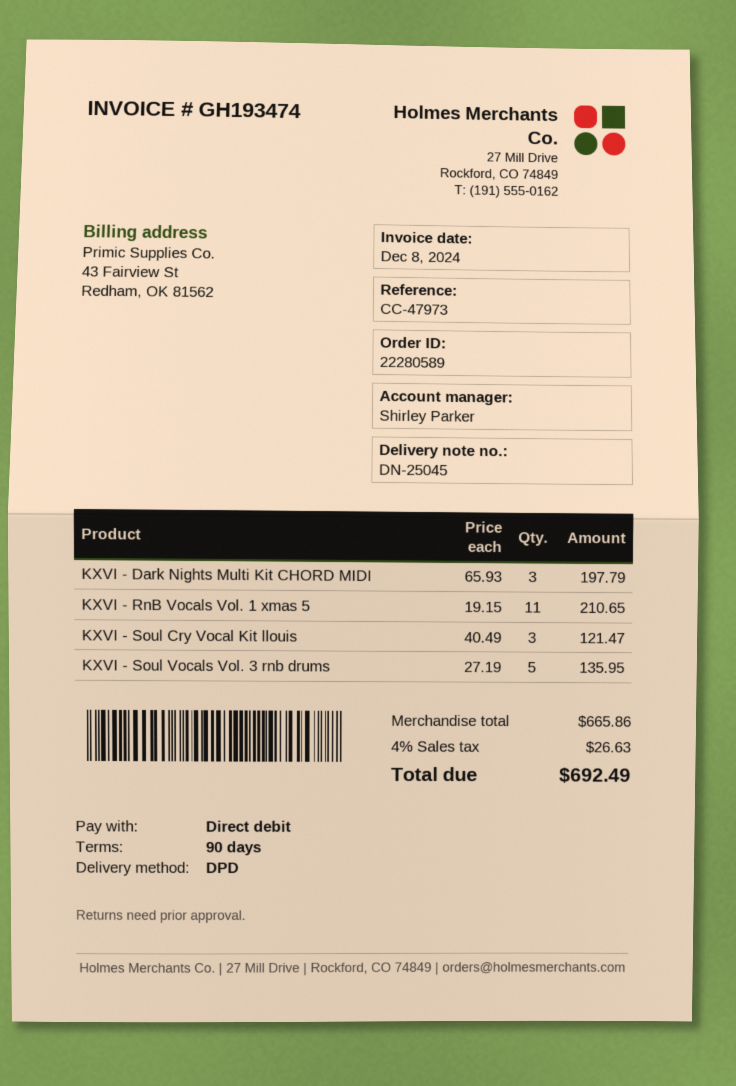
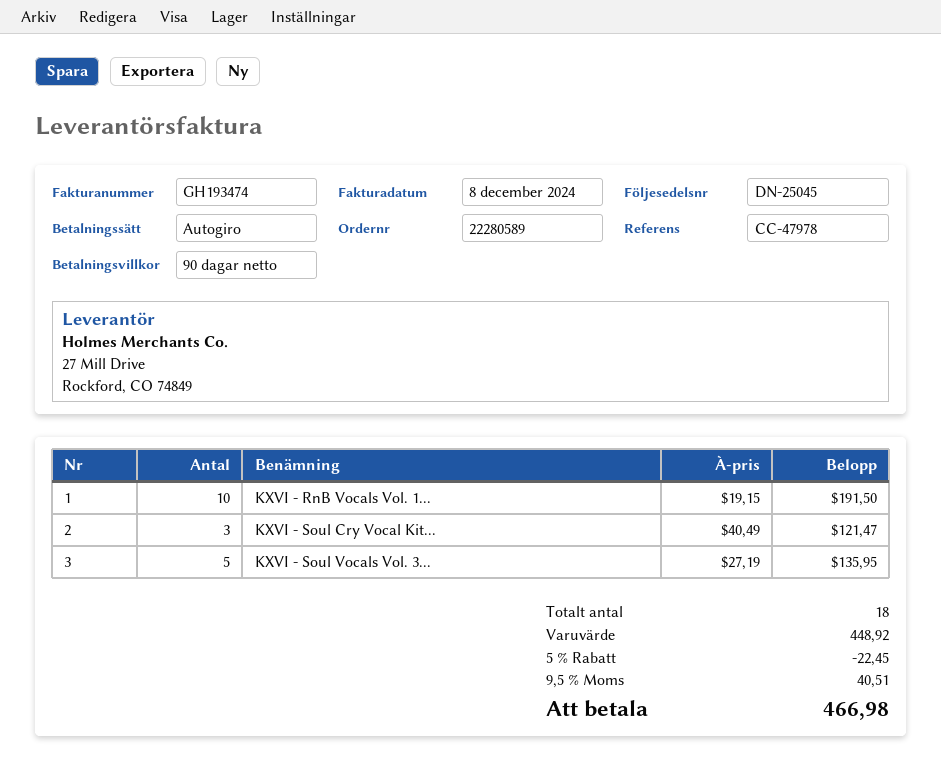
reference: CC-47973 -> CC-47978
KXVI - Dark Nights Multi Kit CHORD MIDI: 3 x 65.93 = 197.79 -> none
KXVI - RnB Vocals Vol. 1 xmas 5: 11 x 19.15 = 210.65 -> 10 x 19.15 = 191.50
subtotal: 665.86 -> 448.92
discount: none -> 5% = 22.45
tax: 4% = 26.63 -> 9.5% = 40.51
total: 692.49 -> 466.98

